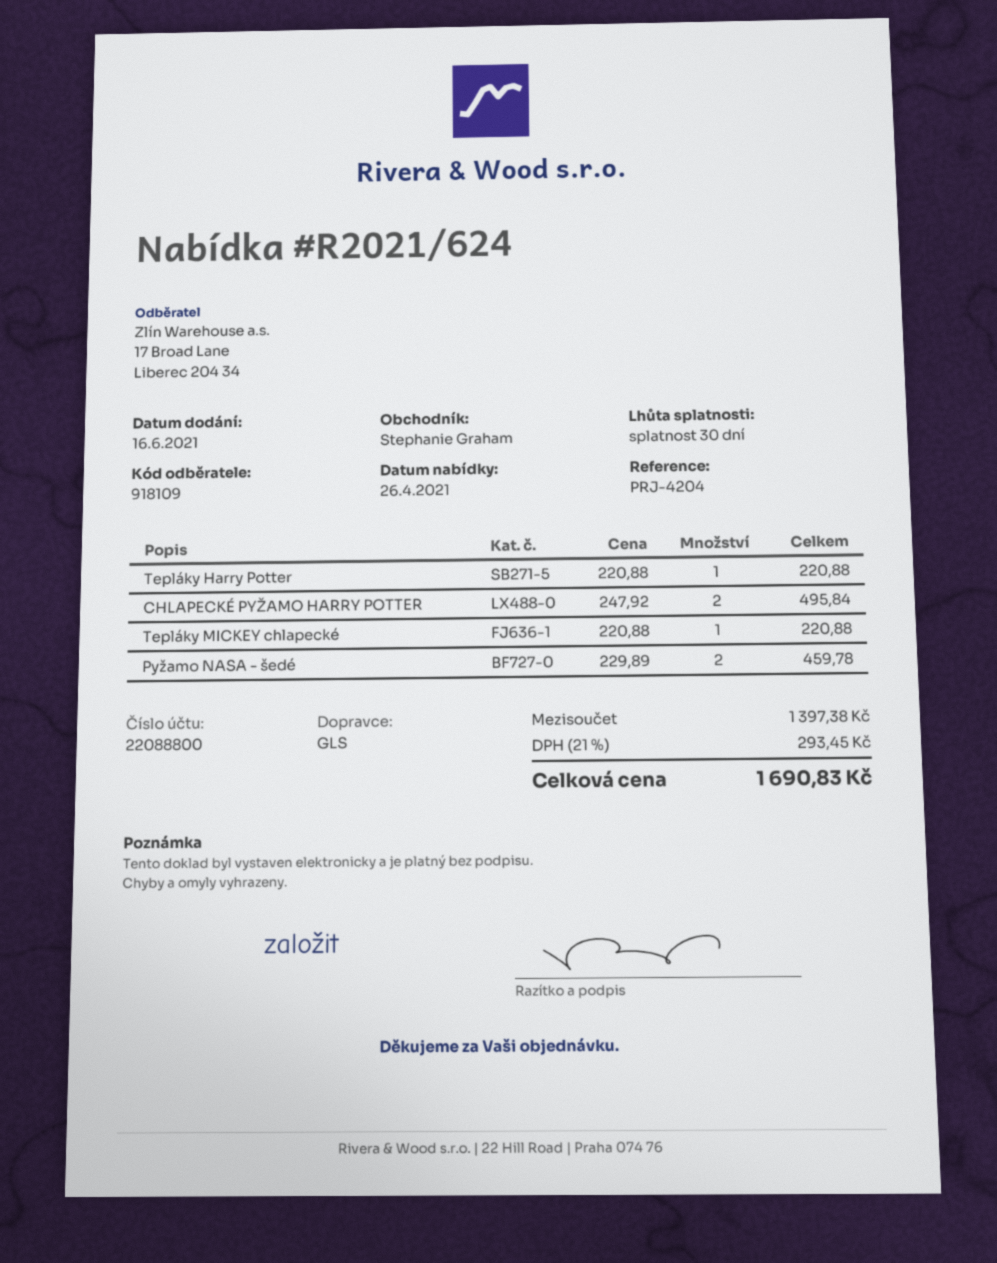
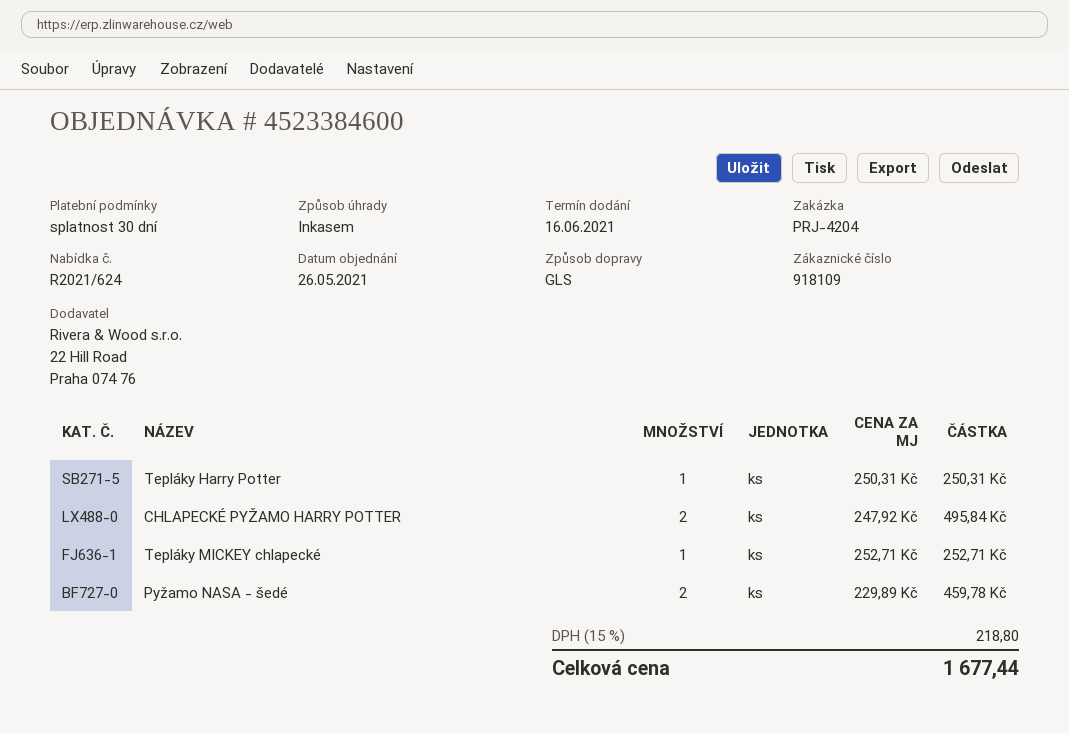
Tepláky Harry Potter: 1 x 220.88 = 220.88 -> 1 x 250.31 = 250.31
Tepláky MICKEY chlapecké: 1 x 220.88 = 220.88 -> 1 x 252.71 = 252.71
tax: 21% = 293.45 -> 15% = 218.80
total: 1690.83 -> 1677.44

